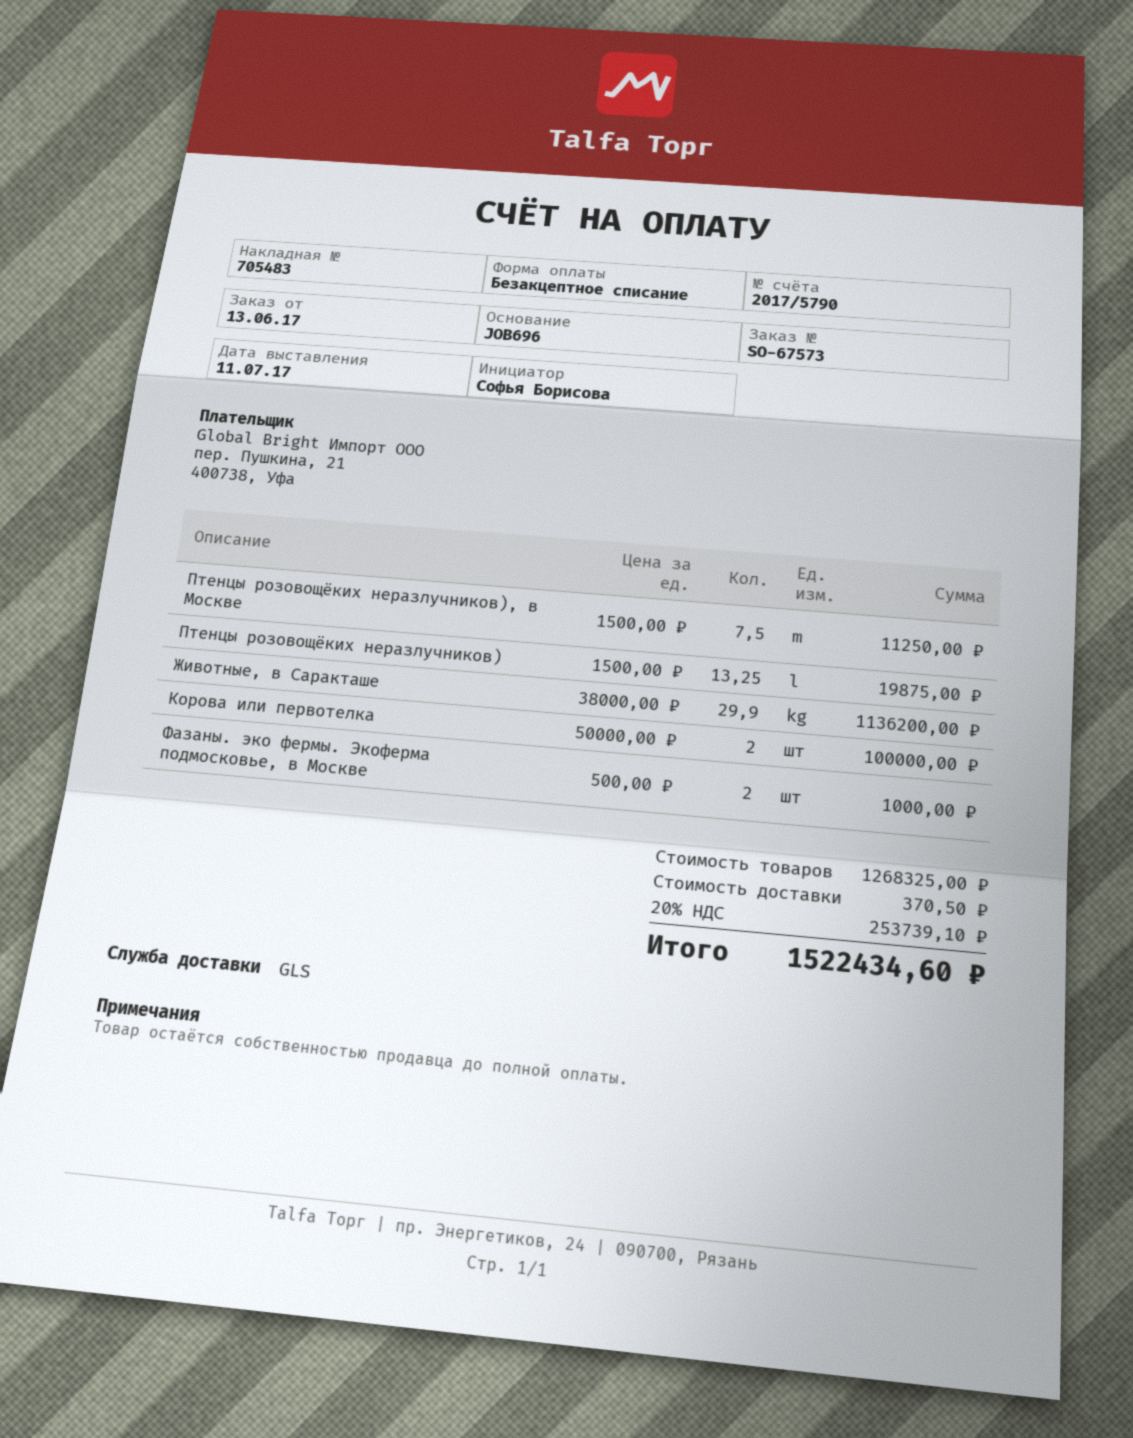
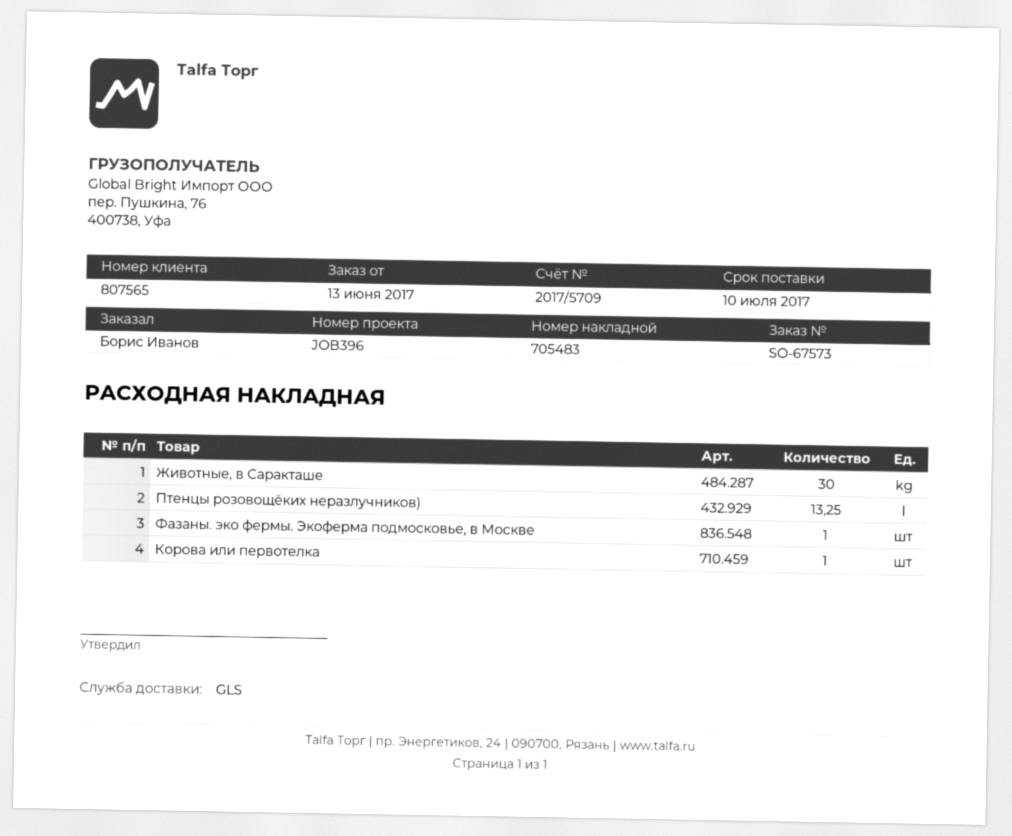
invoice number: 2017/5790 -> 2017/5709
reference: JOB696 -> JOB396
ordered by: Софья Борисова -> Борис Иванов
Птенцы розовощёких неразлучников), в Москве: 7.5 -> none
Животные, в Саракташе: 29.9 -> 30
Корова или первотелка: 2 -> 1
Фазаны. эко фермы. Экоферма подмосковье, в Москве: 2 -> 1

